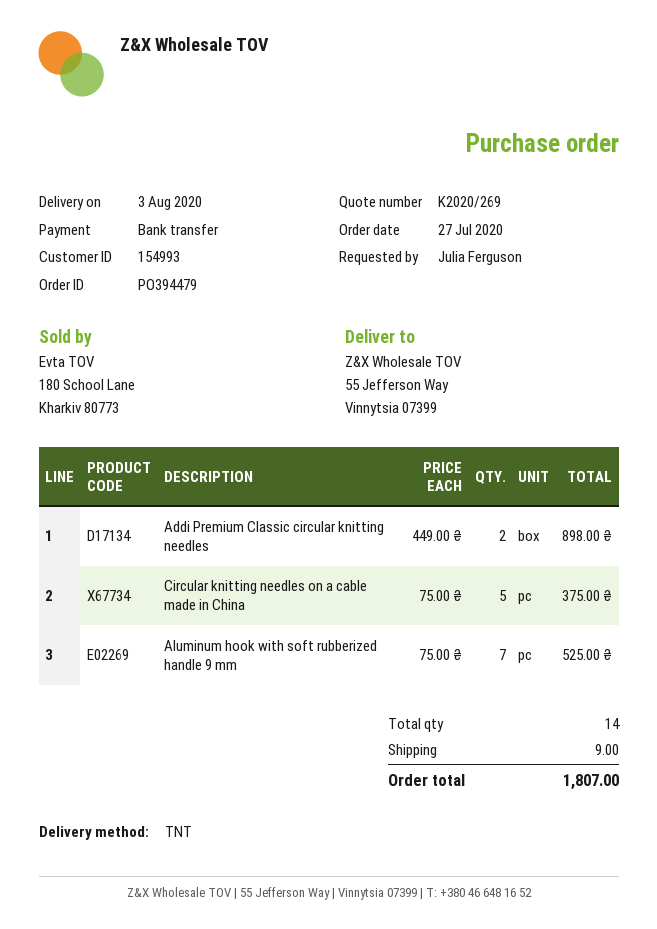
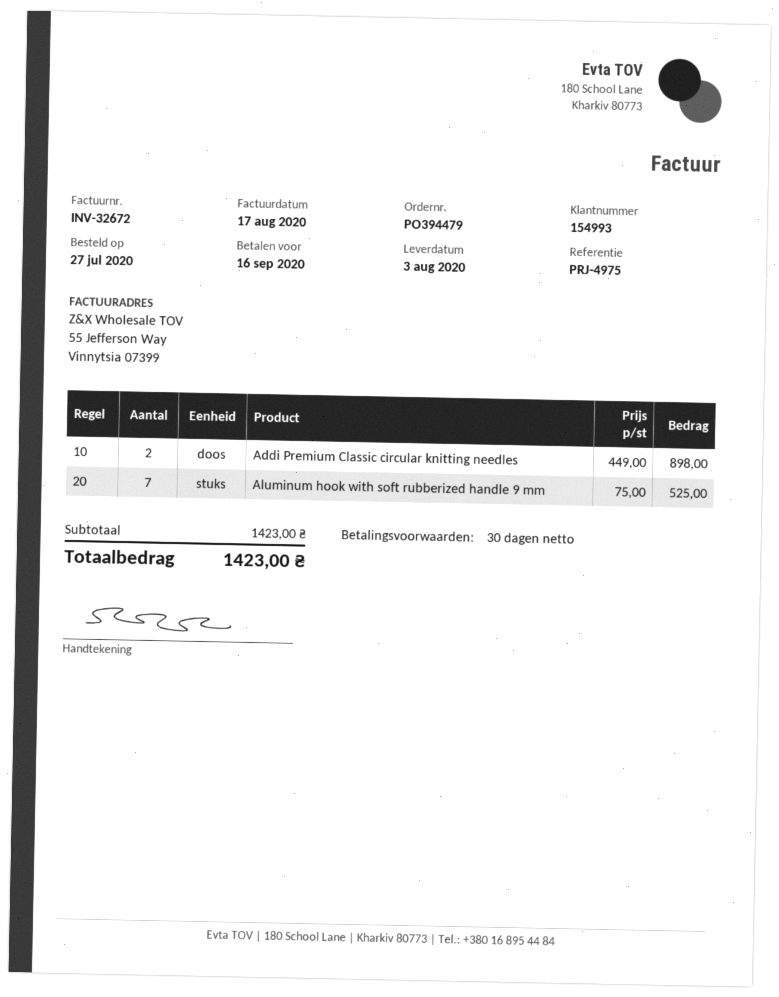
Circular knitting needles on a cable made in China: 5 x 75.00 = 375.00 -> none
shipping: 9.00 -> none
total: 1807.00 -> 1423.00

